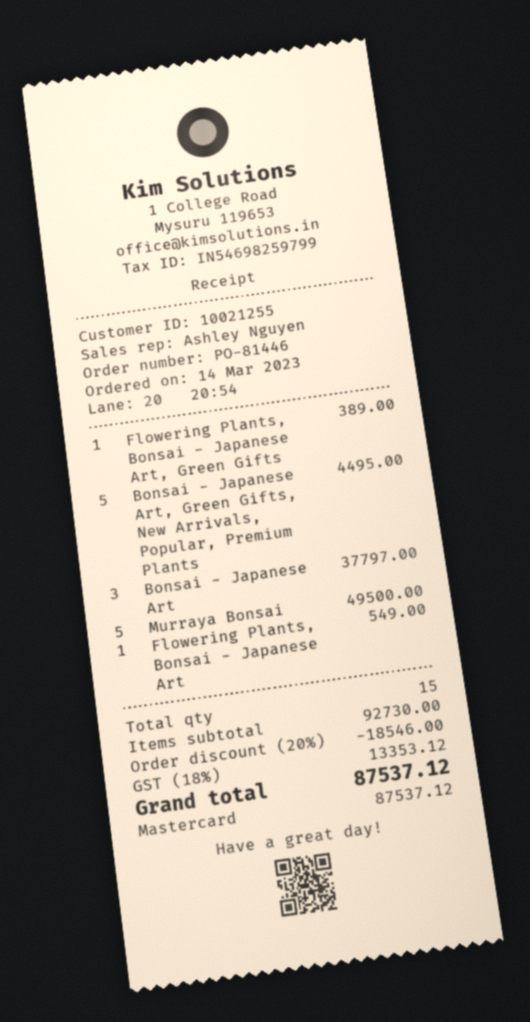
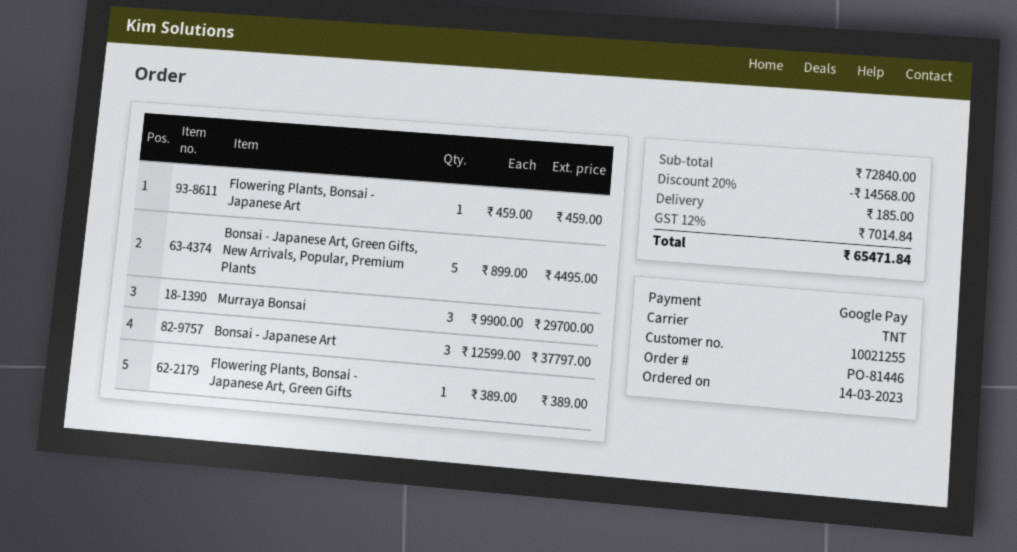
payment method: Mastercard -> Google Pay
Murraya Bonsai: 5 for 49500.00 -> 3 for 29700.00
Flowering Plants, Bonsai - Japanese Art: 1 for 549.00 -> 1 for 459.00
subtotal: 92730.00 -> 72840.00
discount: 20% = 18546.00 -> 20% = 14568.00
shipping: none -> 185.00
tax: 18% = 13353.12 -> 12% = 7014.84
total: 87537.12 -> 65471.84

